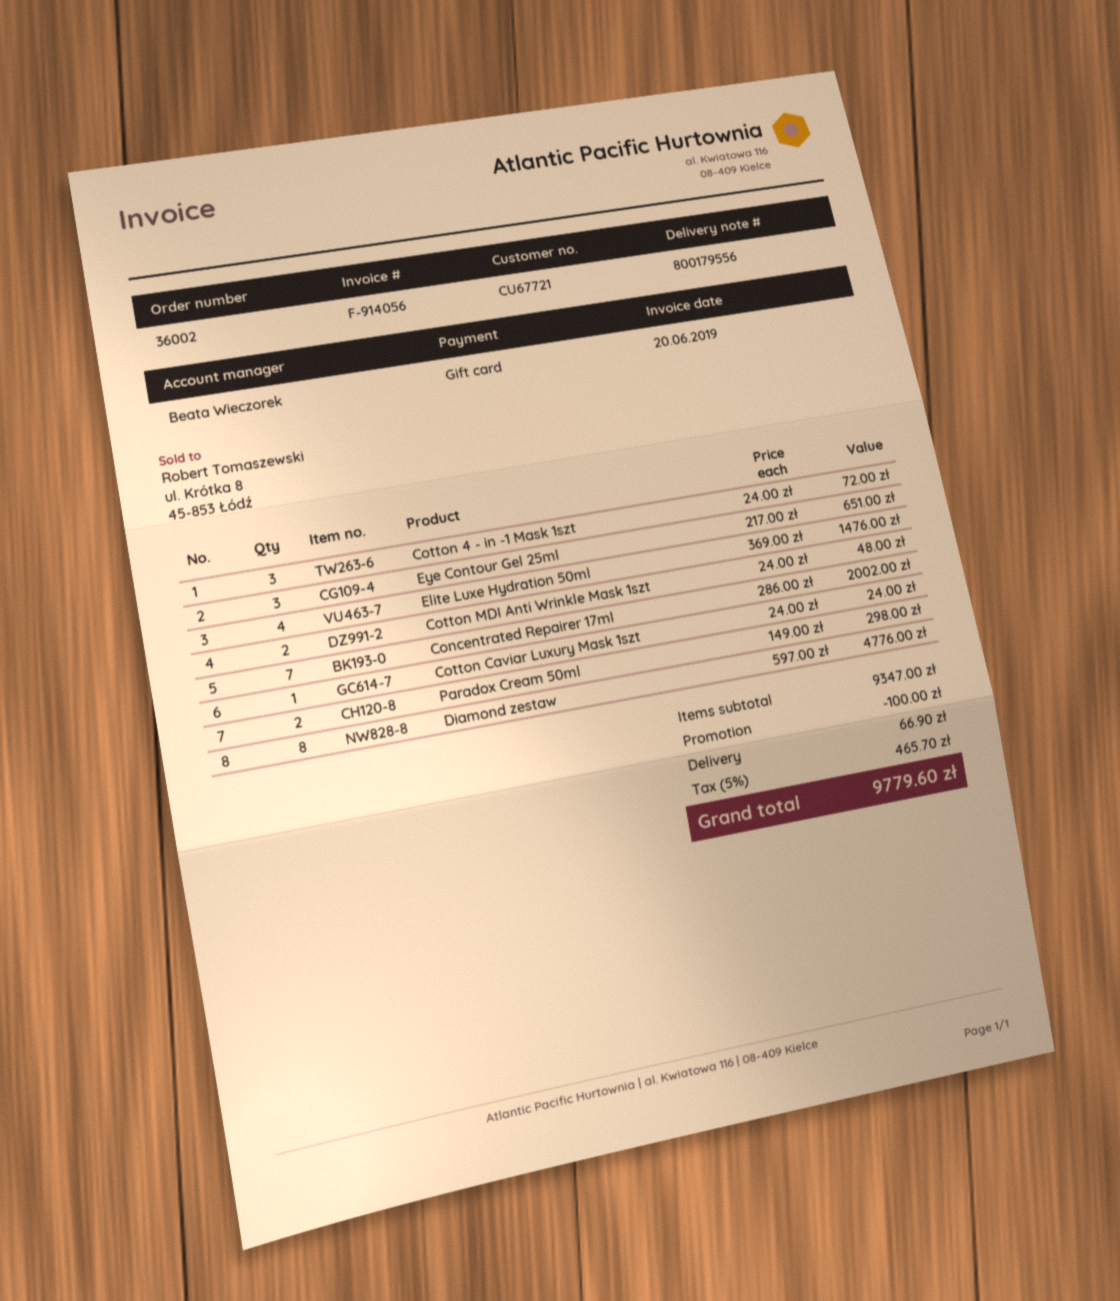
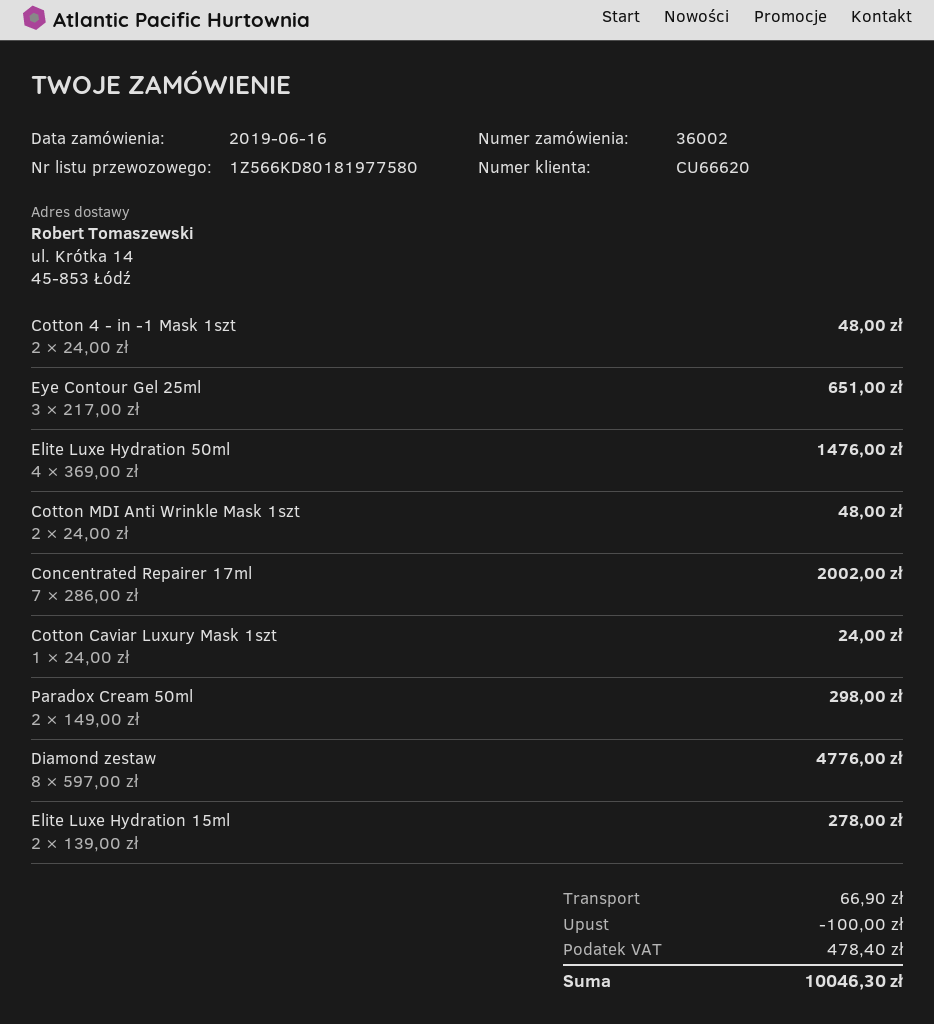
customer number: CU67721 -> CU66620
Cotton 4 - in -1 Mask 1szt: 3 x 24.00 = 72.00 -> 2 x 24.00 = 48.00
Elite Luxe Hydration 15ml: none -> 2 x 139.00 = 278.00
tax: 465.70 -> 478.40
total: 9779.60 -> 10046.30

